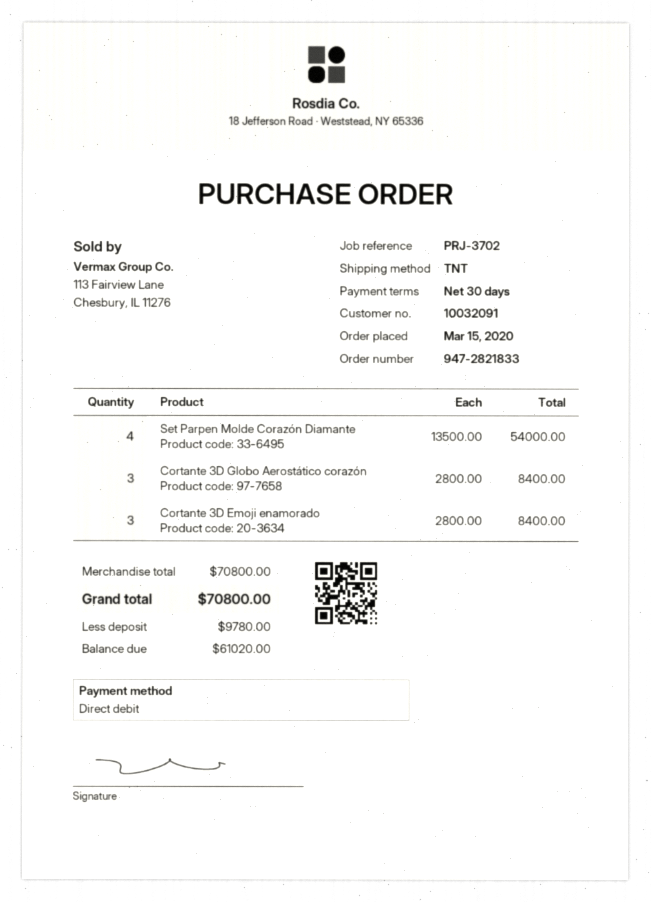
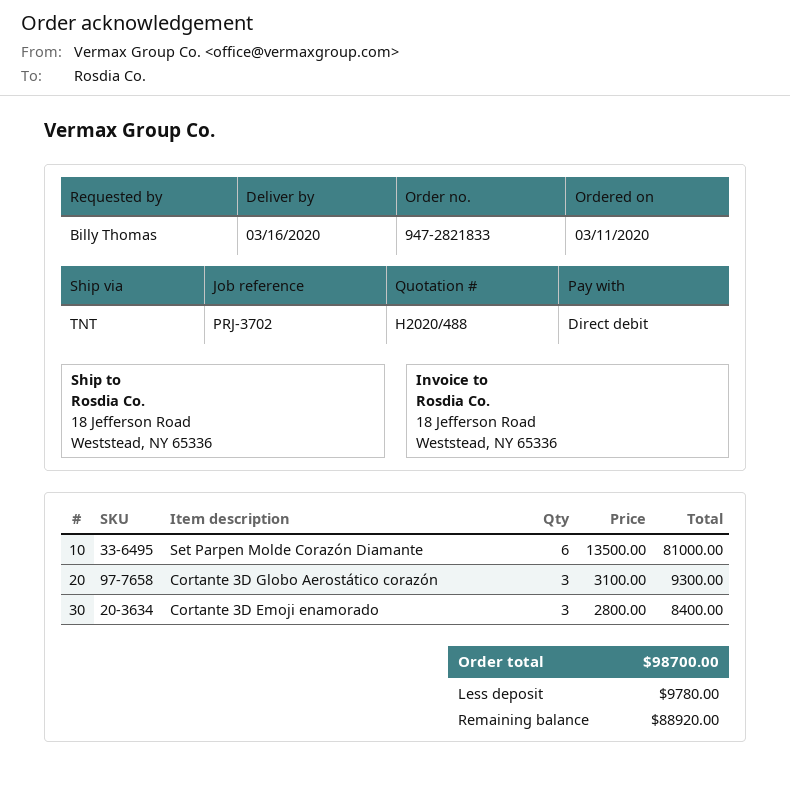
order date: 2020-03-15 -> 2020-03-11
Set Parpen Molde Corazón Diamante: 4 x 13500.00 = 54000.00 -> 6 x 13500.00 = 81000.00
Cortante 3D Globo Aerostático corazón: 3 x 2800.00 = 8400.00 -> 3 x 3100.00 = 9300.00
total: 70800.00 -> 98700.00
balance: 61020.00 -> 88920.00

